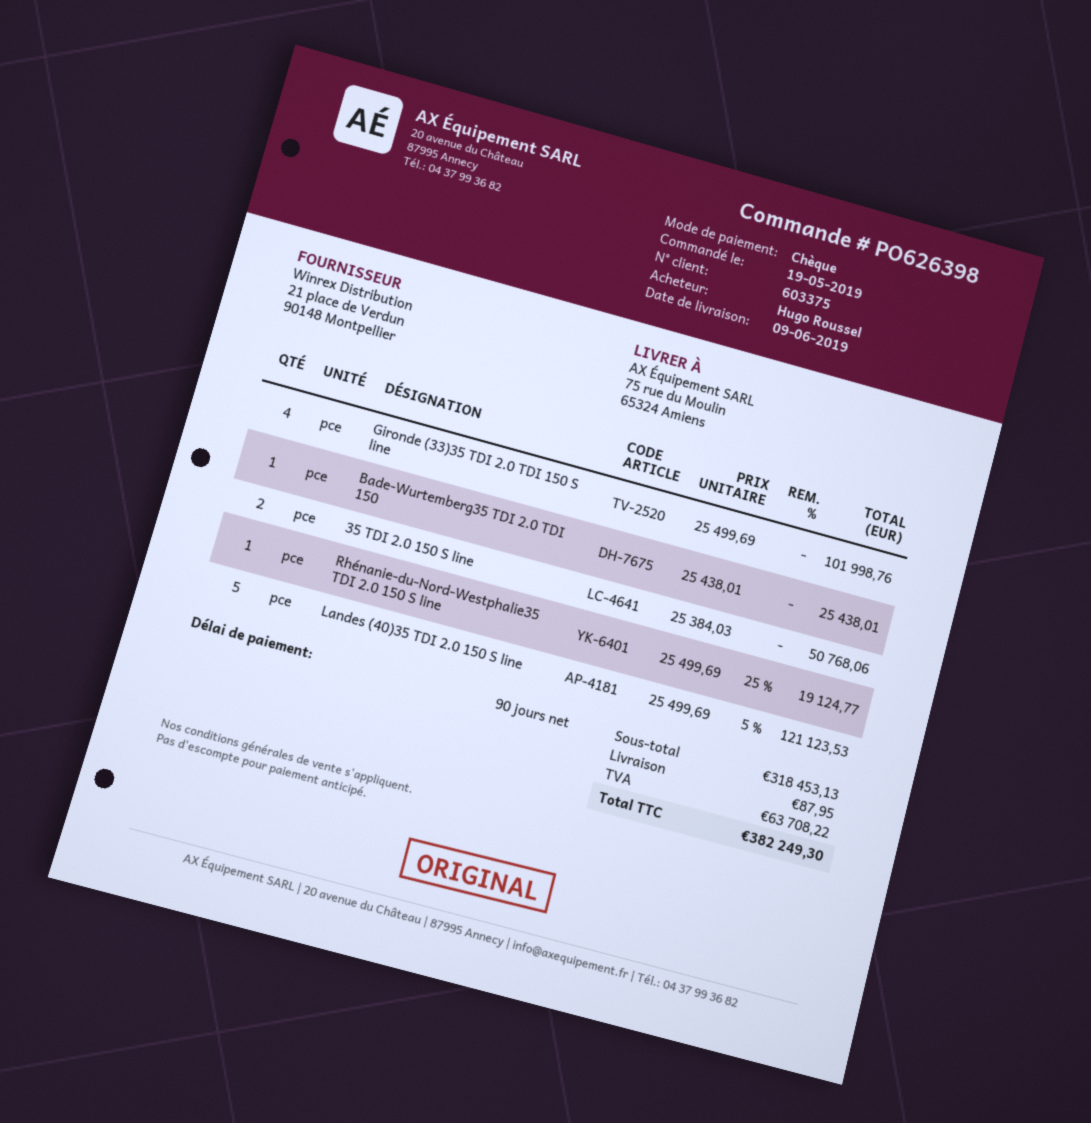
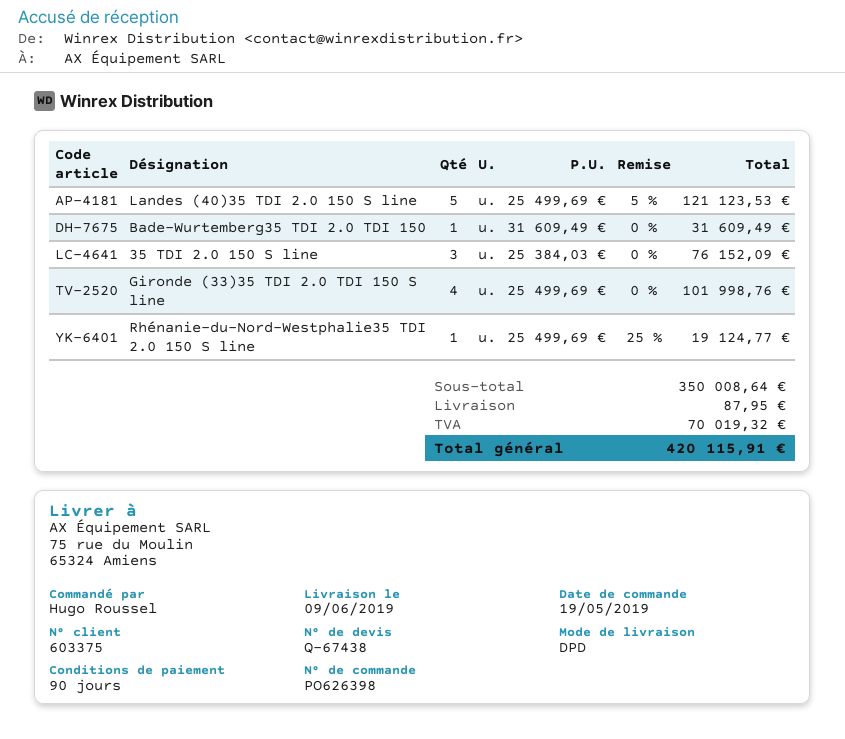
Bade-Wurtemberg35 TDI 2.0 TDI 150: 1 x 25438.01 = 25438.01 -> 1 x 31609.49 = 31609.49
35 TDI 2.0 150 S line: 2 x 25384.03 = 50768.06 -> 3 x 25384.03 = 76152.09
subtotal: 318453.13 -> 350008.64
tax: 63708.22 -> 70019.32
total: 382249.30 -> 420115.91

